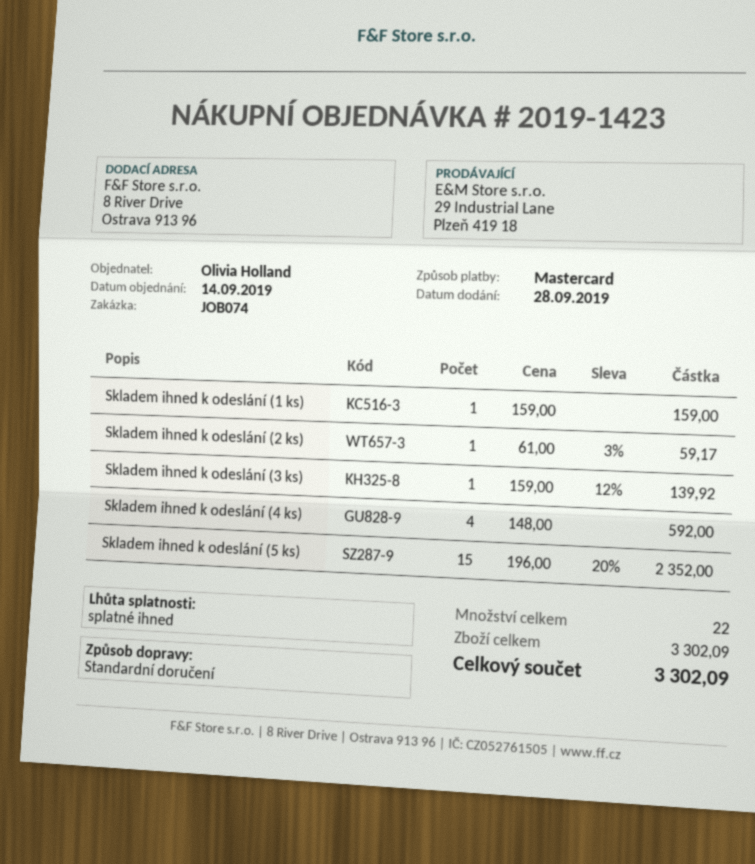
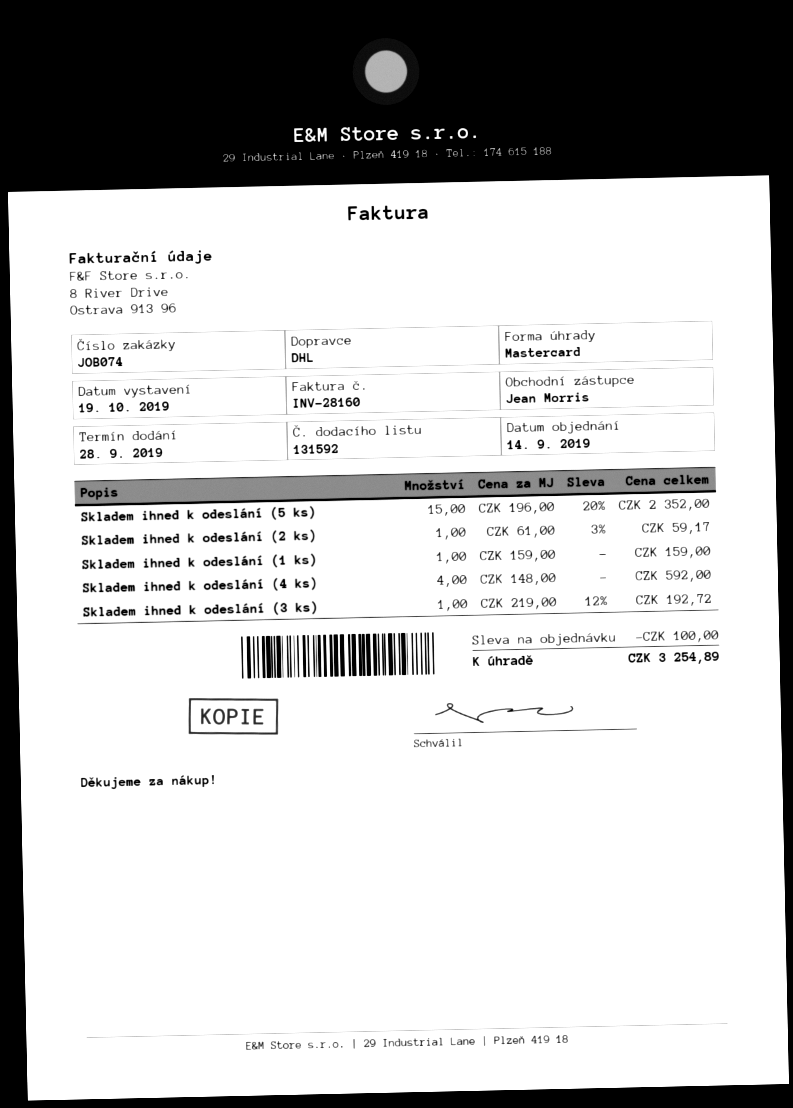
shipping method: standard -> DHL
Skladem ihned k odeslání (3 ks): 1 x 159.00 - 12% = 139.92 -> 1 x 219.00 - 12% = 192.72
discount: none -> 100.00
total: 3302.09 -> 3254.89

